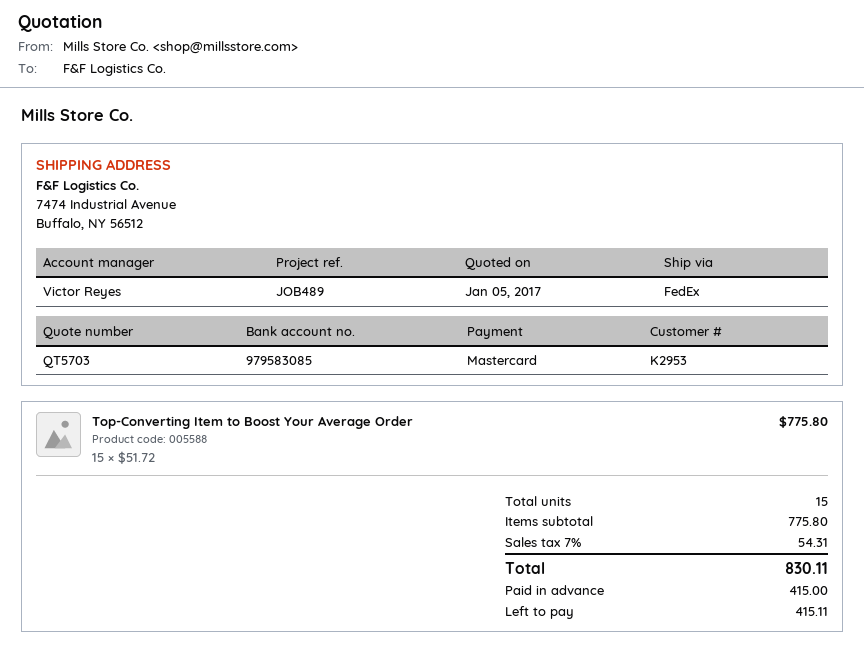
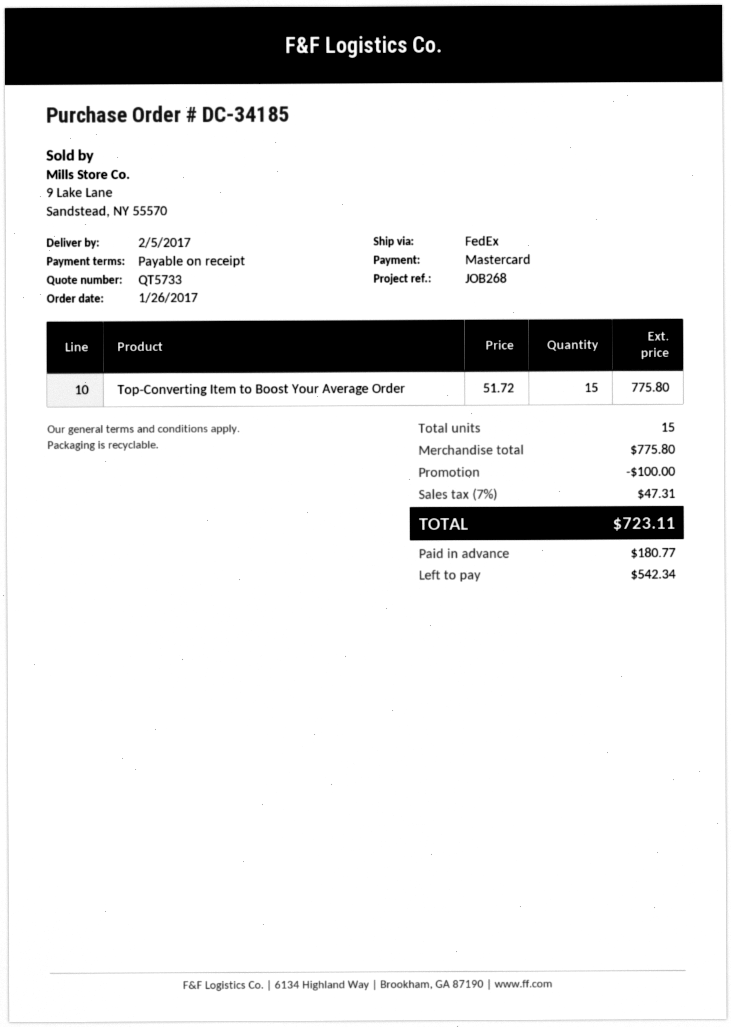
quote number: QT5703 -> QT5733
reference: JOB489 -> JOB268
discount: none -> 100.00
tax: 7% = 54.31 -> 7% = 47.31
total: 830.11 -> 723.11
deposit: 415.00 -> 180.77
balance: 415.11 -> 542.34

